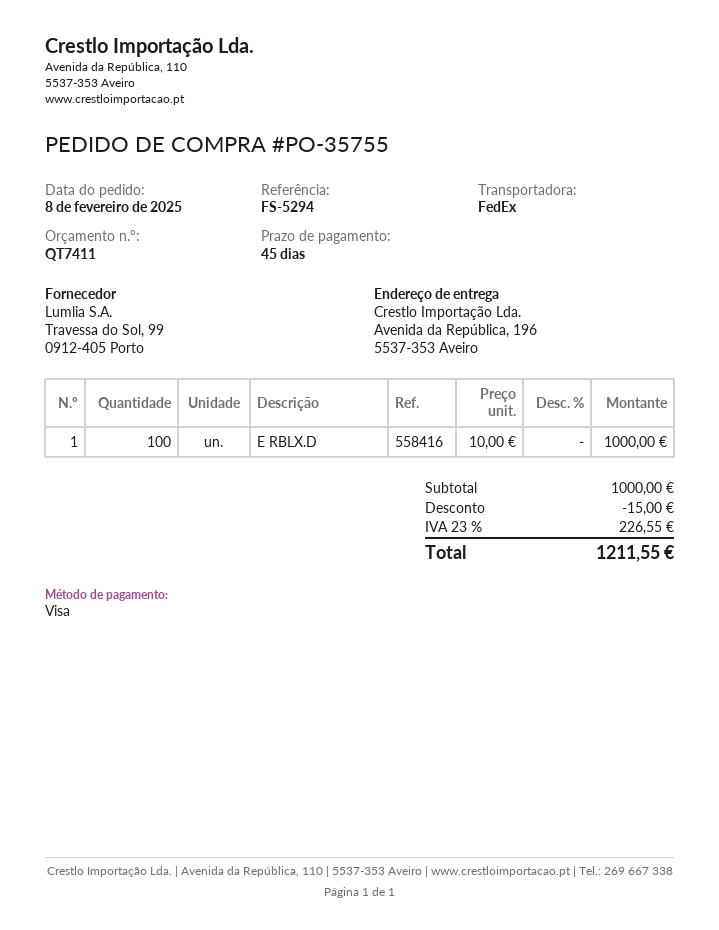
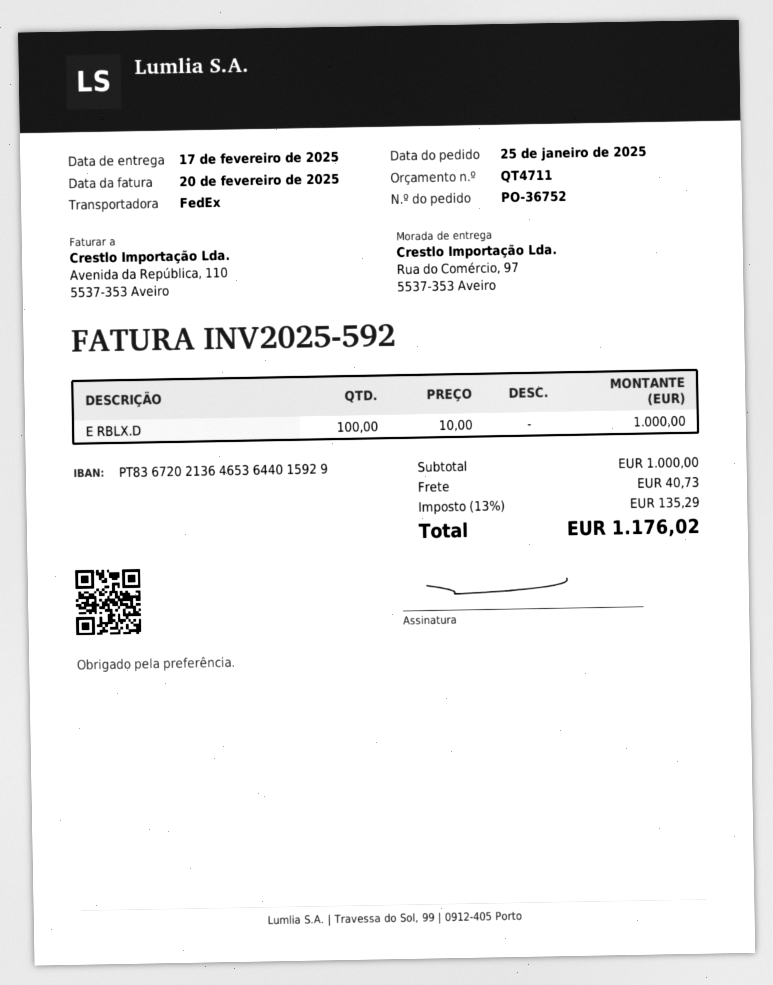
quote number: QT7411 -> QT4711
order number: PO-35755 -> PO-36752
order date: 2025-02-08 -> 2025-01-25
ship to: Avenida da República, 196, 5537-353 Aveiro -> Rua do Comércio, 97, 5537-353 Aveiro
discount: 15.00 -> none
shipping: none -> 40.73
tax: 23% = 226.55 -> 13% = 135.29
total: 1211.55 -> 1176.02

